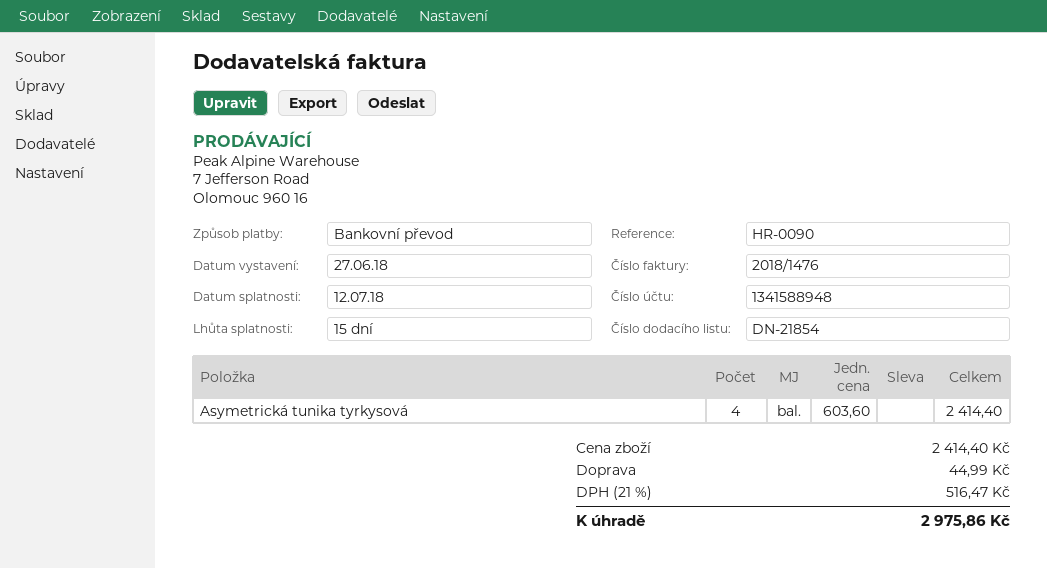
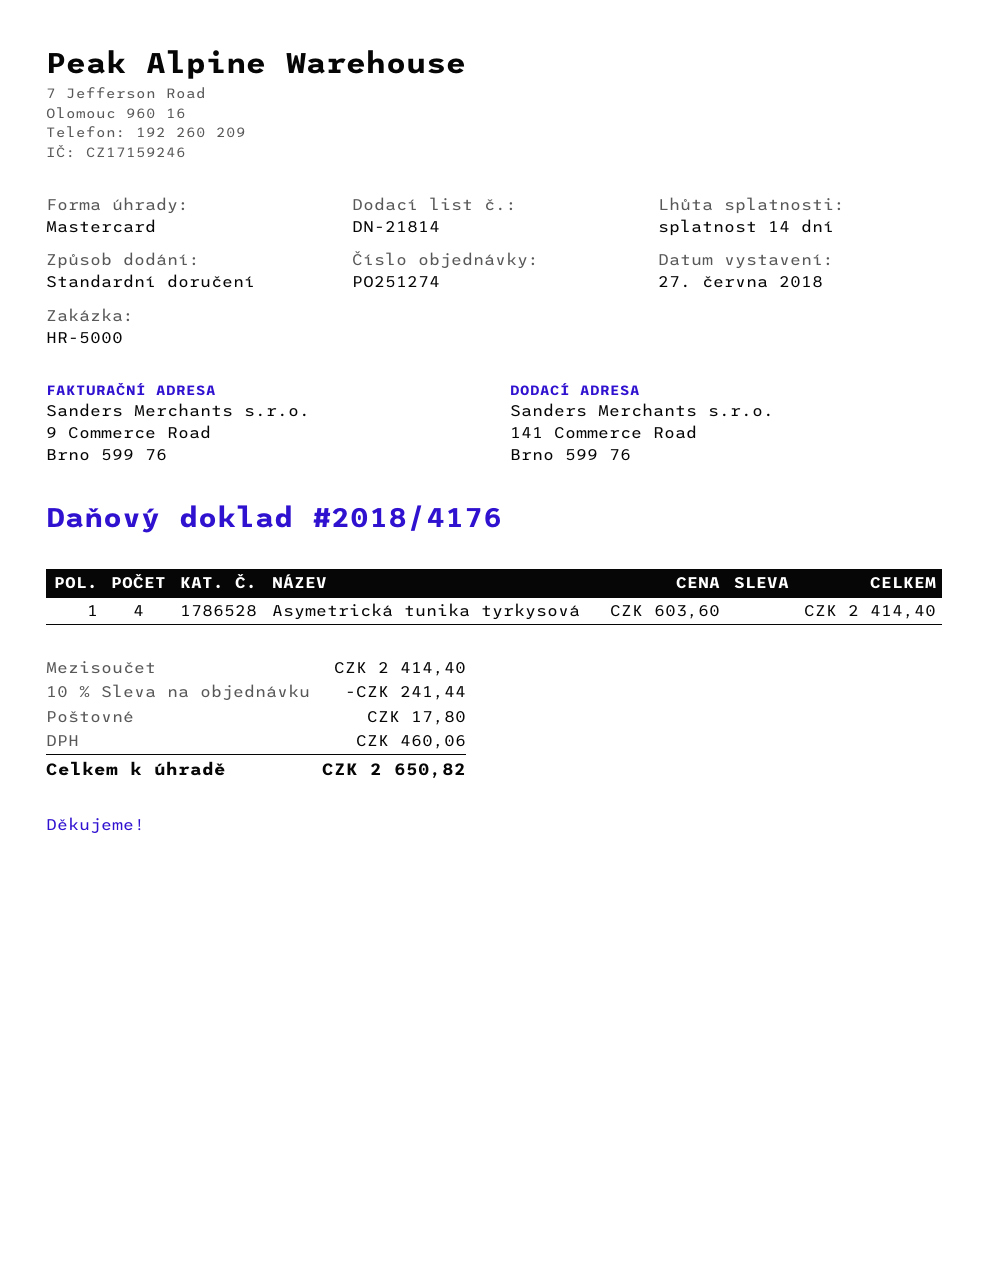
delivery note number: DN-21854 -> DN-21814
invoice number: 2018/1476 -> 2018/4176
payment terms: 15 days -> 14 days
reference: HR-0090 -> HR-5000
payment method: bank transfer -> Mastercard
discount: none -> 10% = 241.44
shipping: 44.99 -> 17.80
tax: 516.47 -> 460.06
total: 2975.86 -> 2650.82

